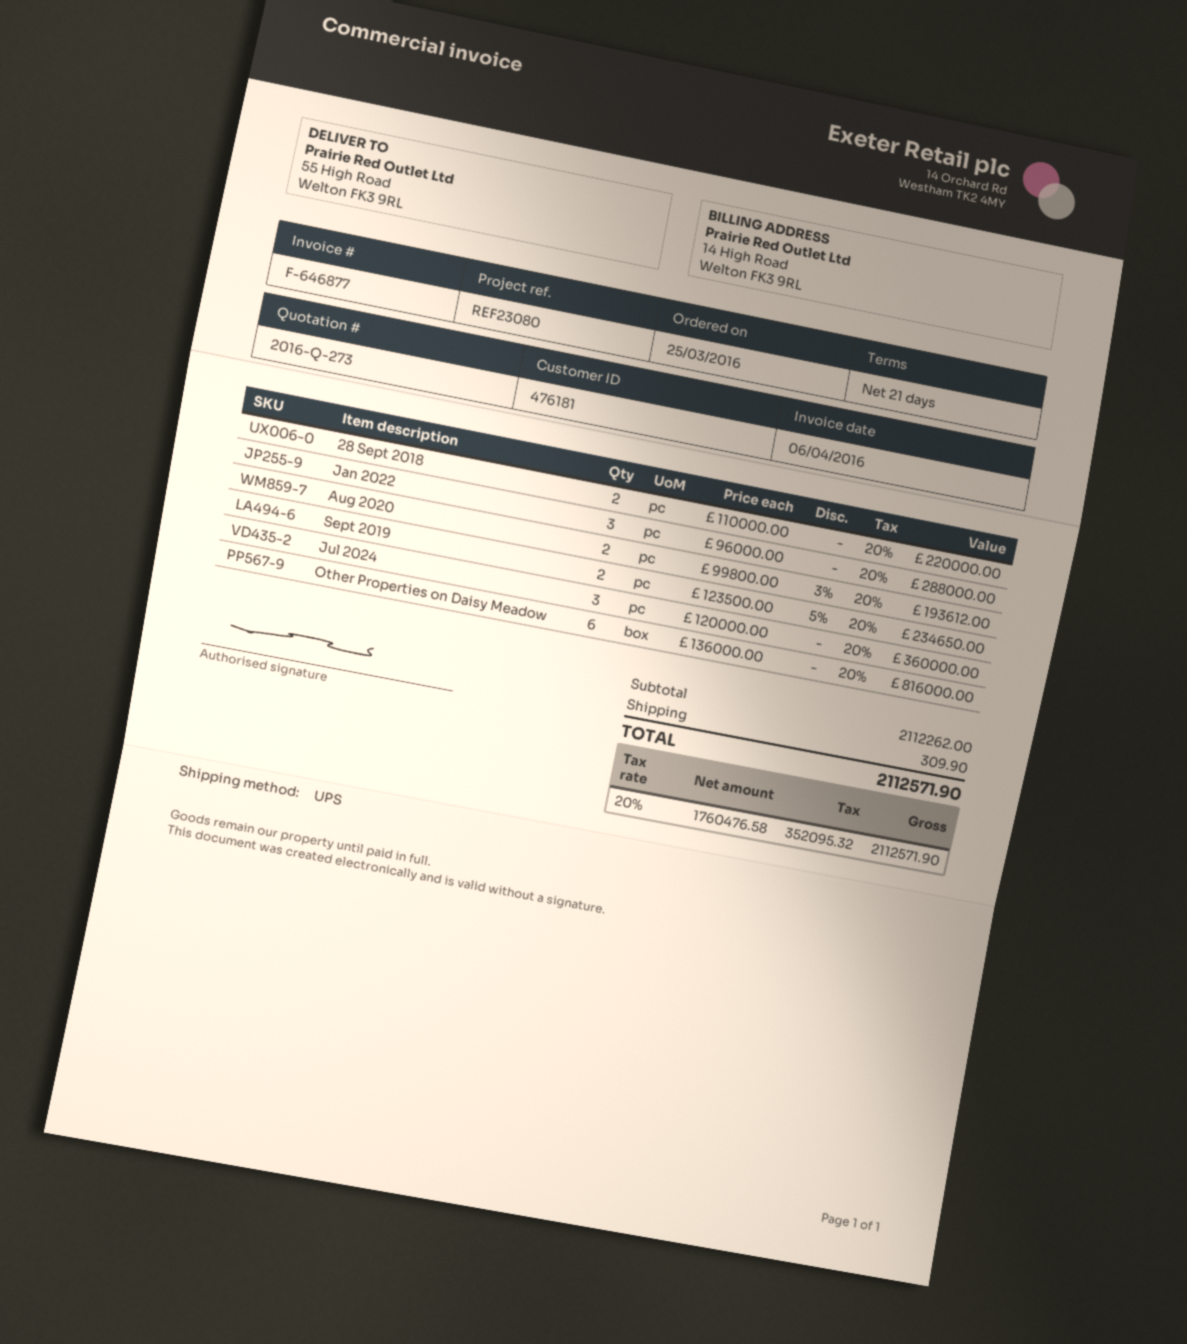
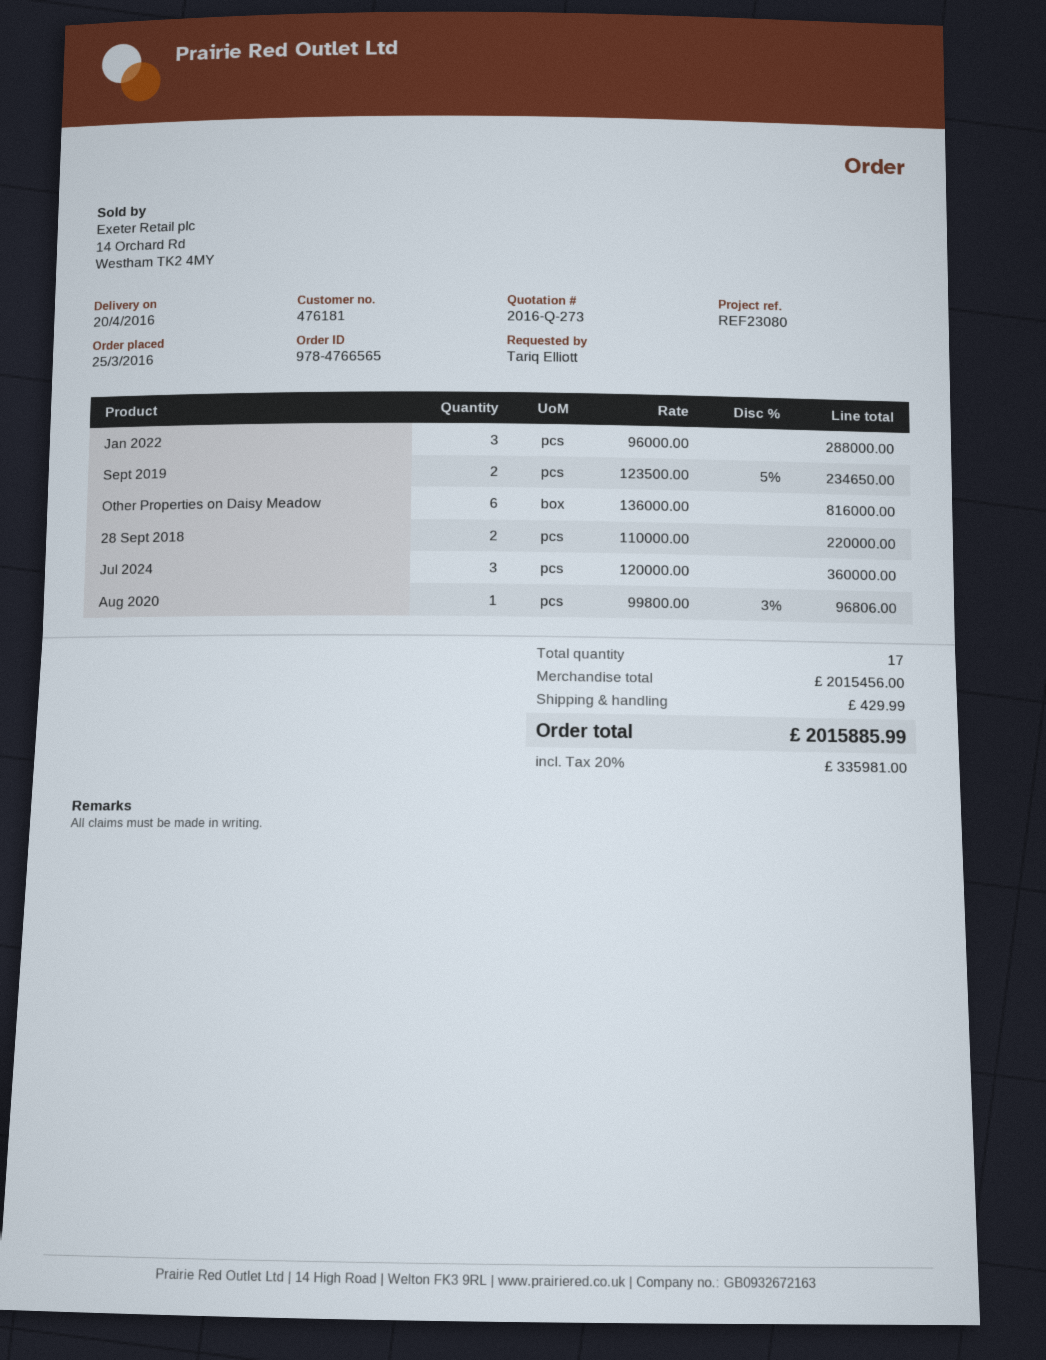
Aug 2020: 2 x 99800.00 - 3% = 193612.00 -> 1 x 99800.00 - 3% = 96806.00
subtotal: 2112262.00 -> 2015456.00
shipping: 309.90 -> 429.99
tax: 20% = 352095.32 -> 20% = 335981.00
total: 2112571.90 -> 2015885.99

